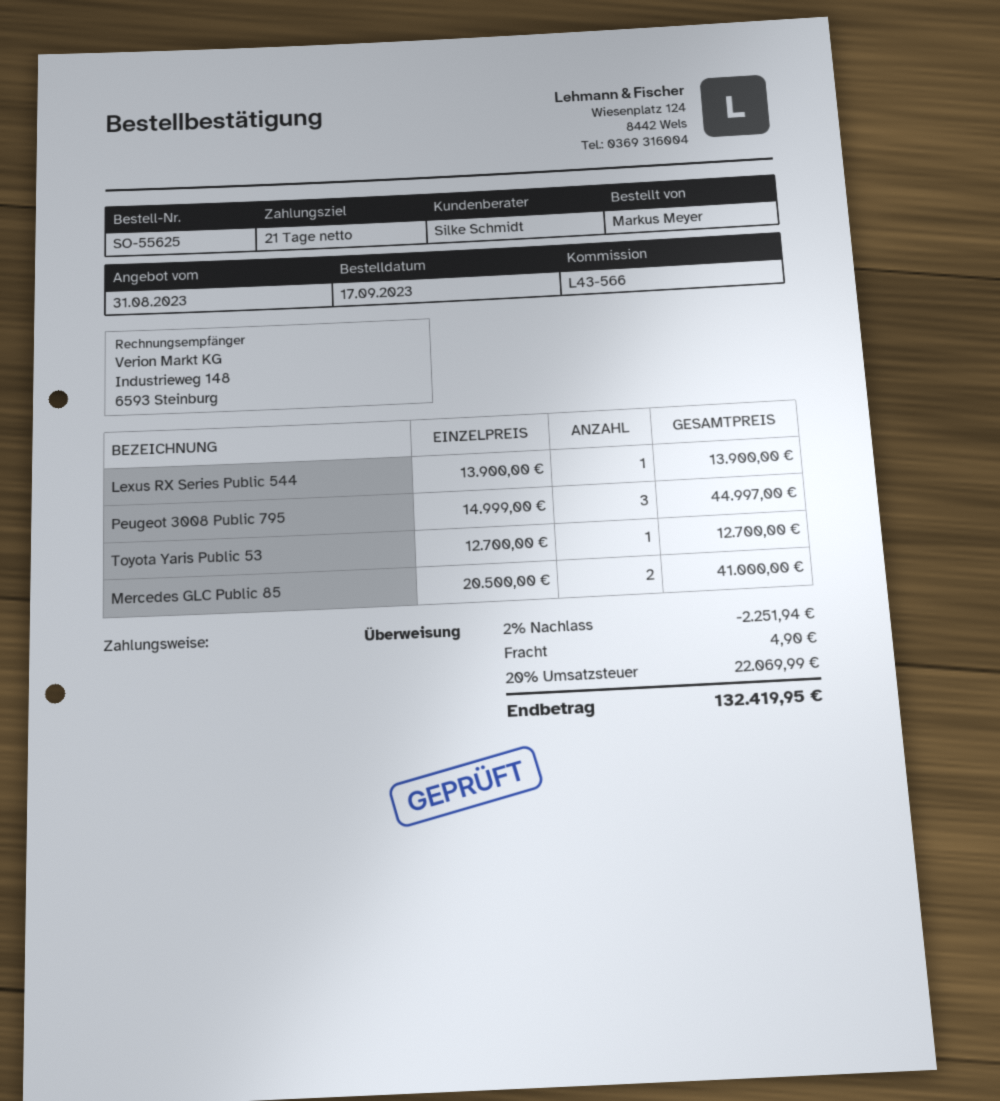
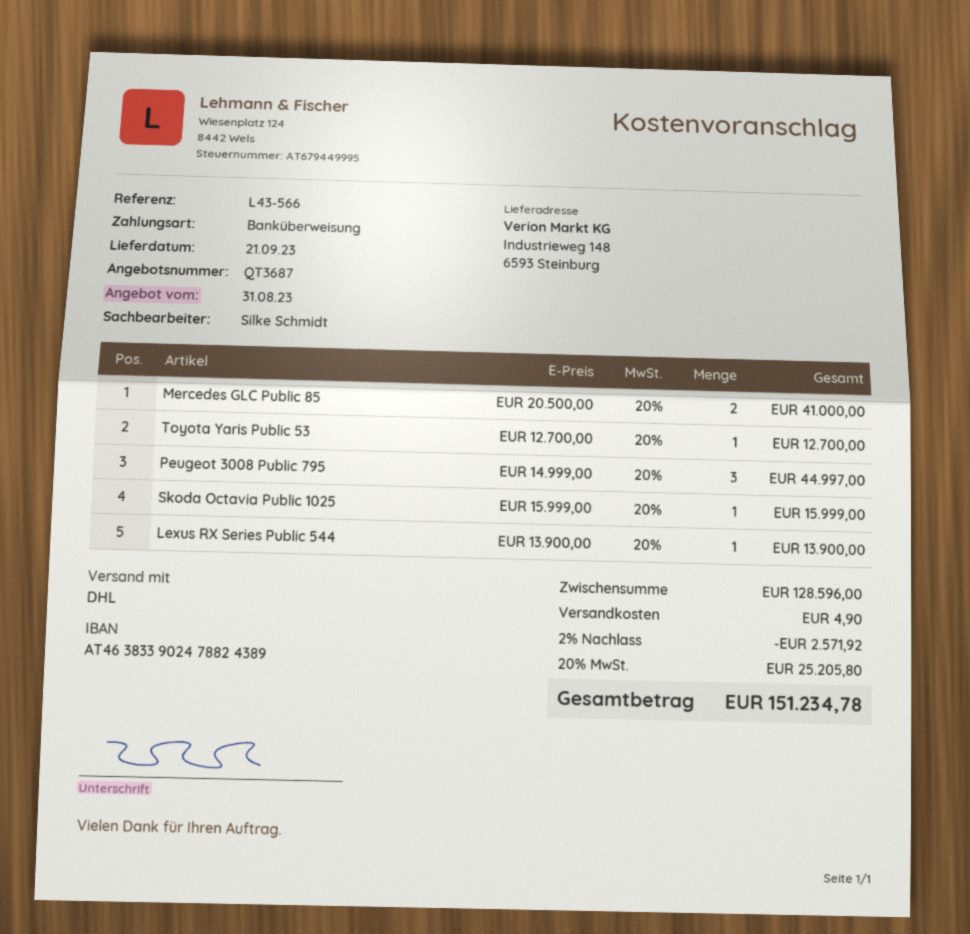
Skoda Octavia Public 1025: none -> 1 x 15999.00 = 15999.00
discount: 2% = 2251.94 -> 2% = 2571.92
tax: 20% = 22069.99 -> 20% = 25205.80
total: 132419.95 -> 151234.78

